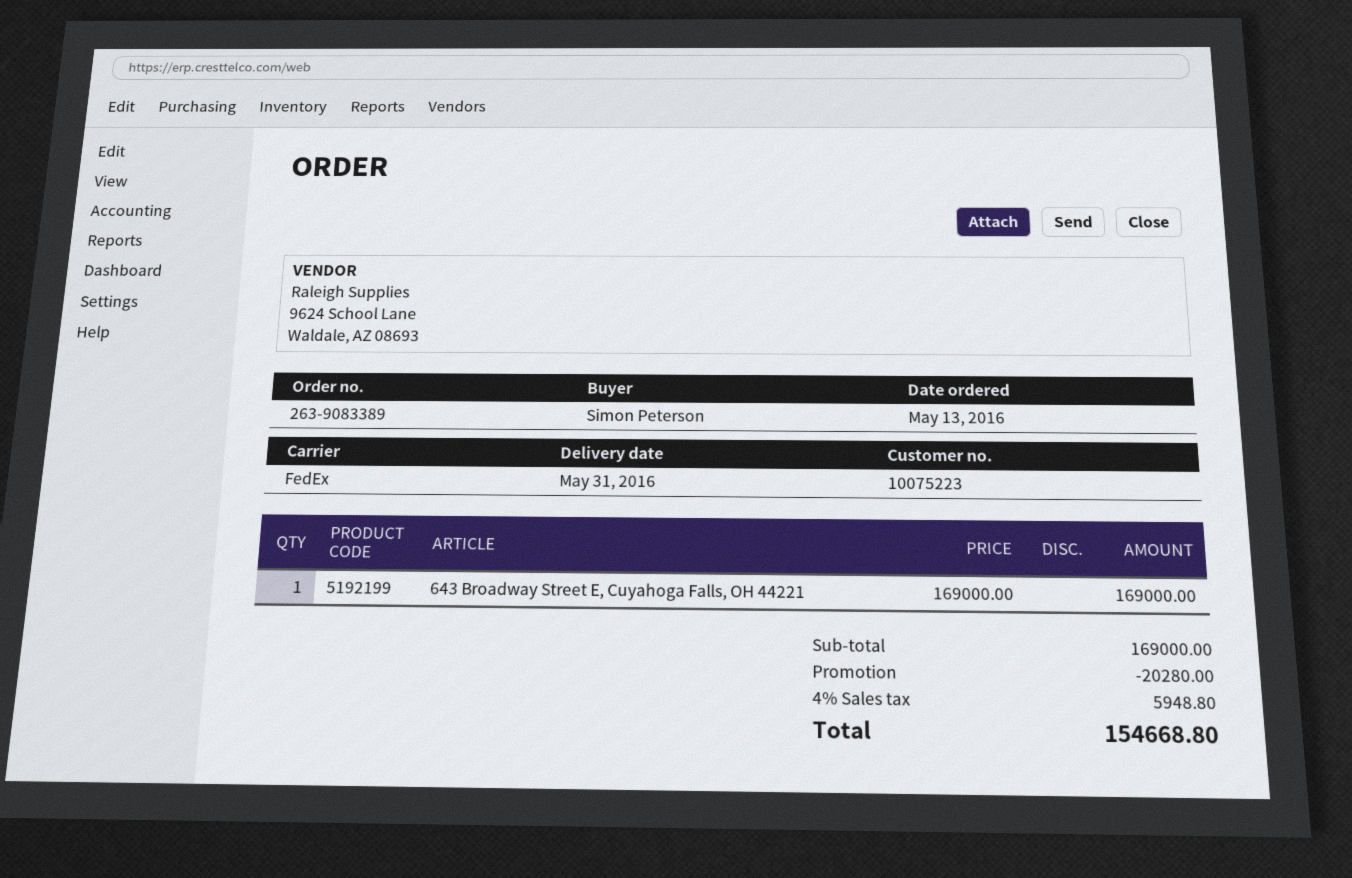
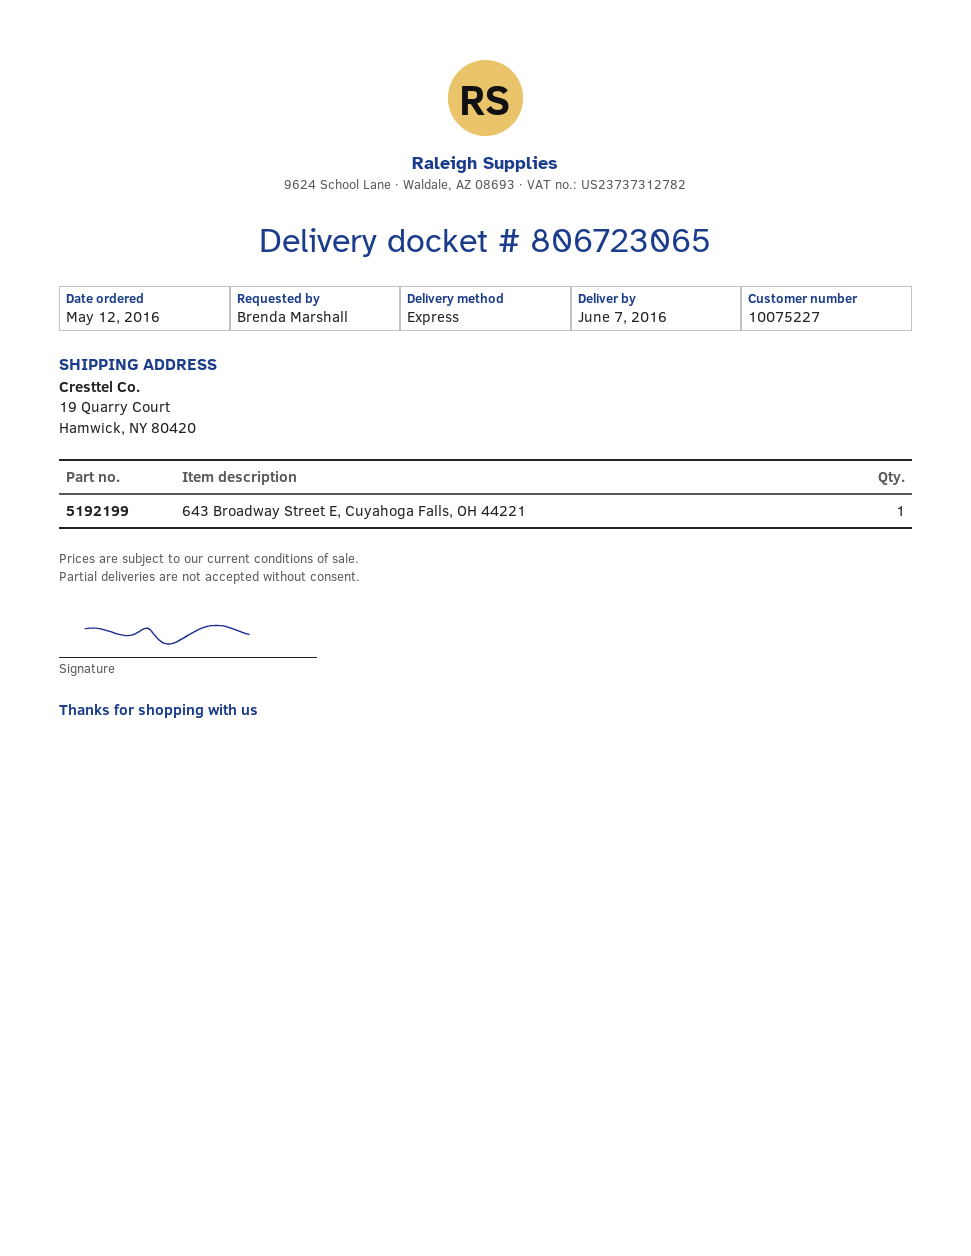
order date: 2016-05-13 -> 2016-05-12
delivery date: 2016-05-31 -> 2016-06-07
customer number: 10075223 -> 10075227
ordered by: Simon Peterson -> Brenda Marshall
shipping method: FedEx -> express

